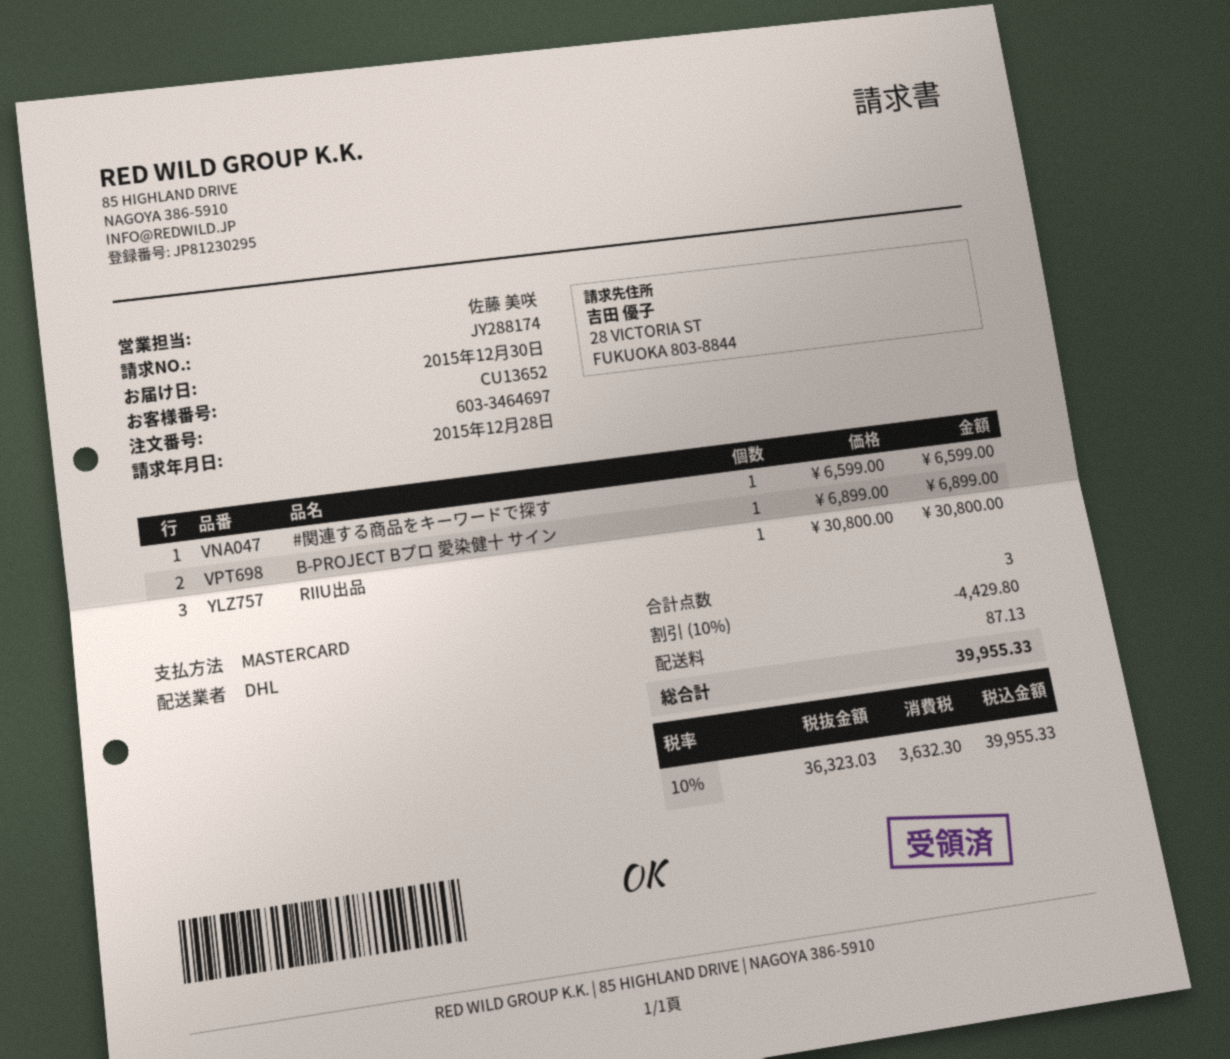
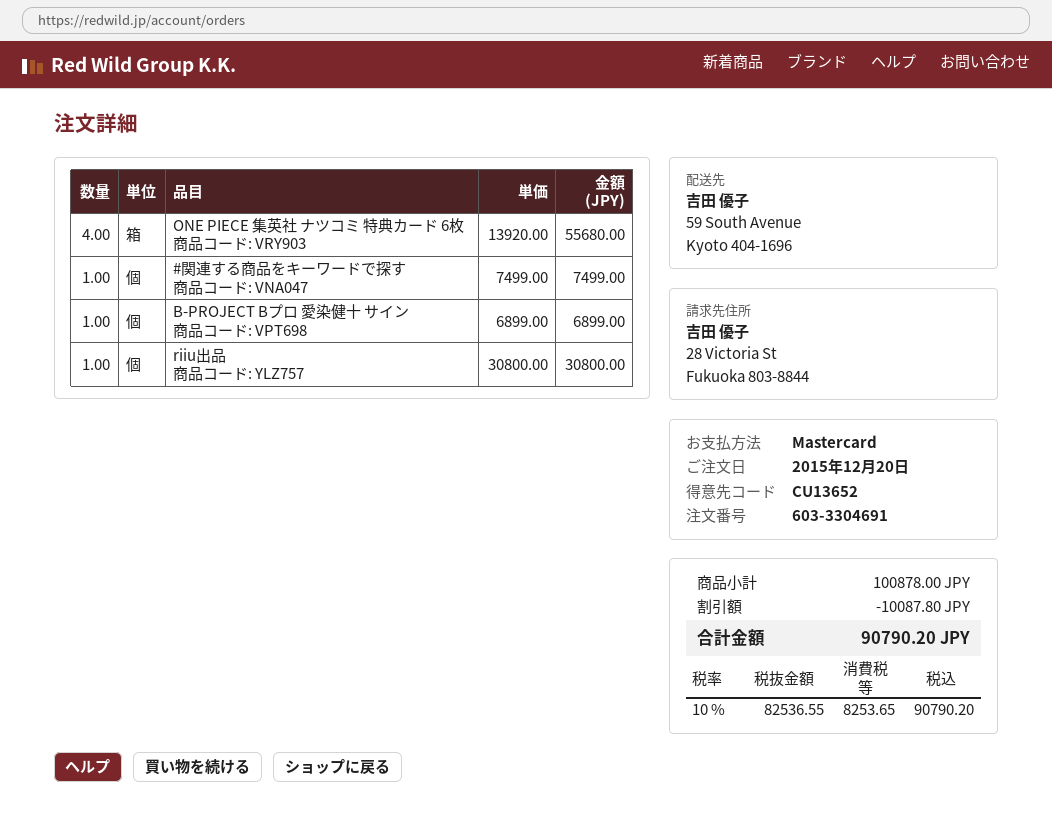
order number: 603-3464697 -> 603-3304691
#関連する商品をキーワードで探す: 1 x 6599.00 = 6599.00 -> 1 x 7499.00 = 7499.00
ONE PIECE 集英社 ナツコミ 特典カード 6枚: none -> 4 x 13920.00 = 55680.00
discount: 4429.80 -> 10087.80
shipping: 87.13 -> none
net: 36323.03 -> 82536.55
tax: 10% = 3632.30 -> 10% = 8253.65
total: 39955.33 -> 90790.20

